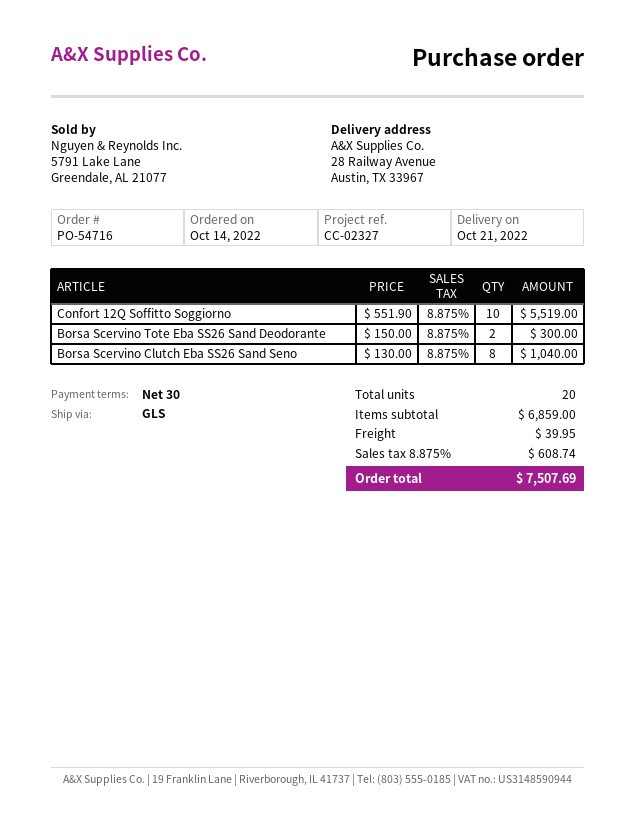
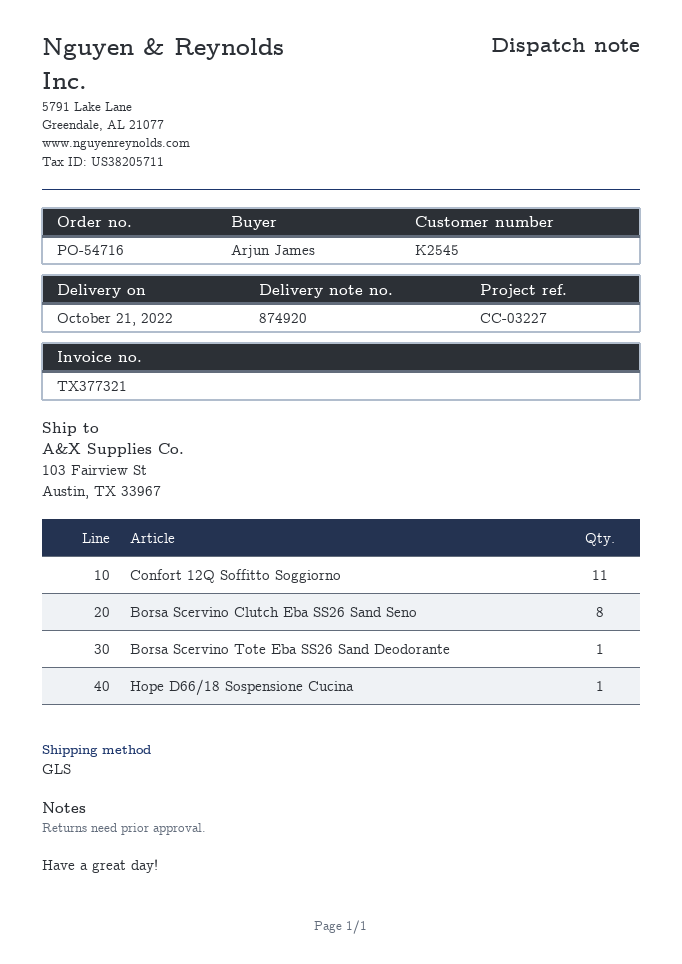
reference: CC-02327 -> CC-03227
ship to: 28 Railway Avenue, Austin, TX 33967 -> 103 Fairview St, Austin, TX 33967
Confort 12Q Soffitto Soggiorno: 10 -> 11
Borsa Scervino Tote Eba SS26 Sand Deodorante: 2 -> 1
Hope D66/18 Sospensione Cucina: none -> 1

